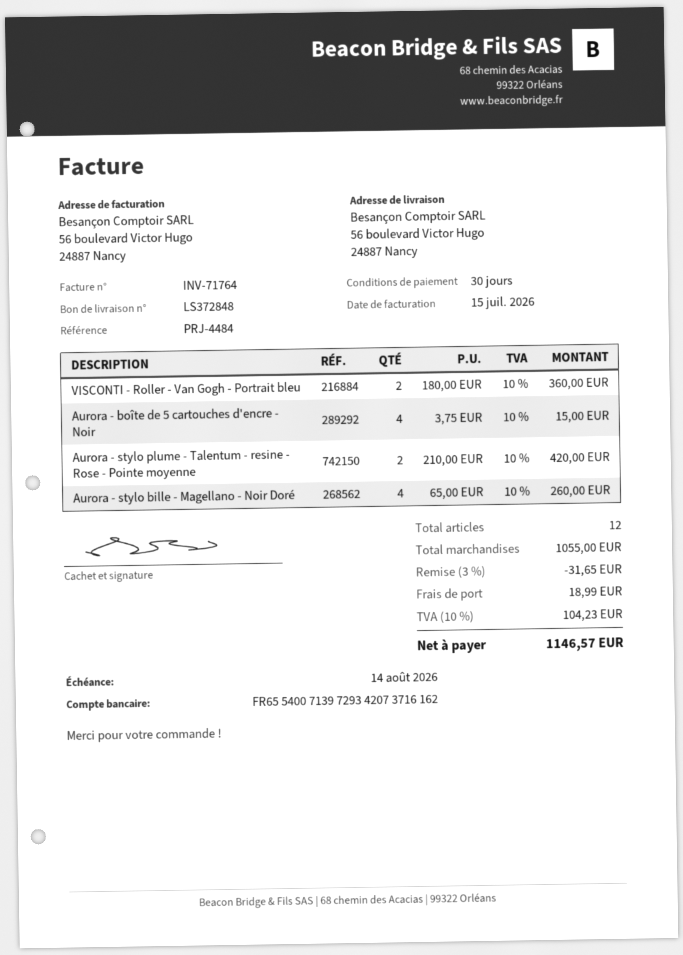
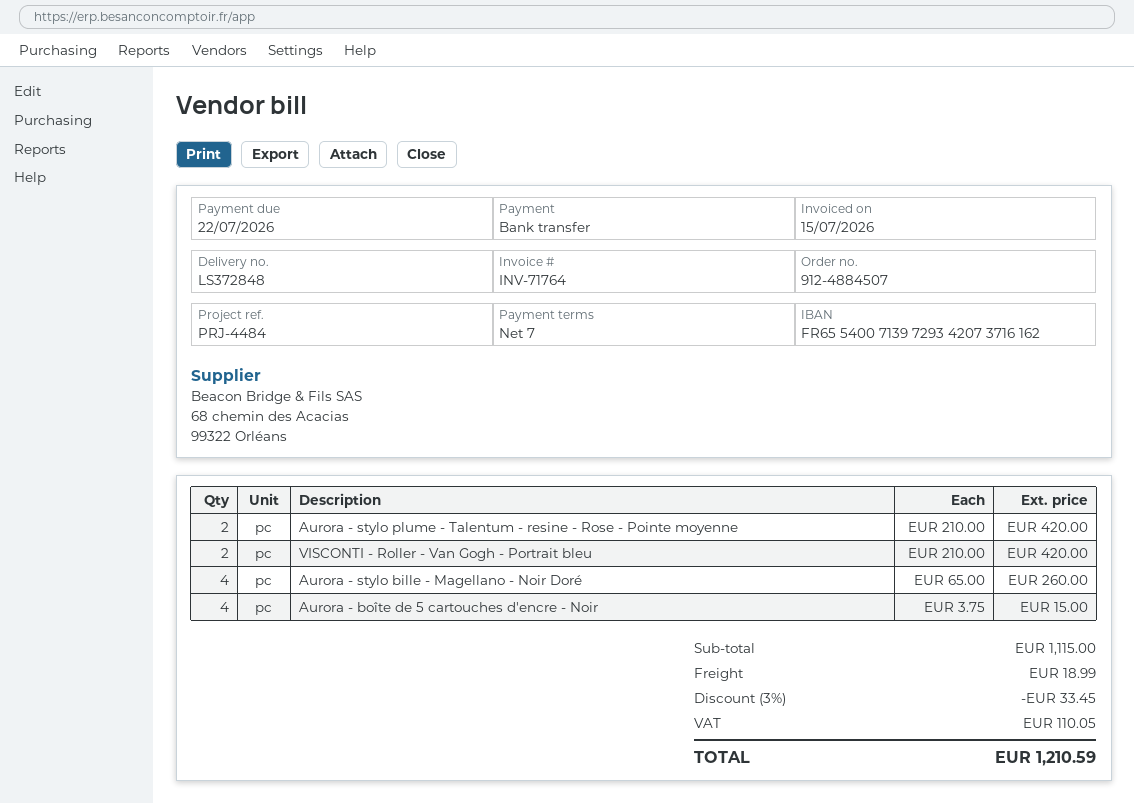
payment terms: 30 days -> 7 days
due date: 2026-08-14 -> 2026-07-22
VISCONTI - Roller - Van Gogh - Portrait bleu: 2 x 180.00 = 360.00 -> 2 x 210.00 = 420.00
subtotal: 1055.00 -> 1115.00
discount: 3% = 31.65 -> 3% = 33.45
tax: 104.23 -> 110.05
total: 1146.57 -> 1210.59

